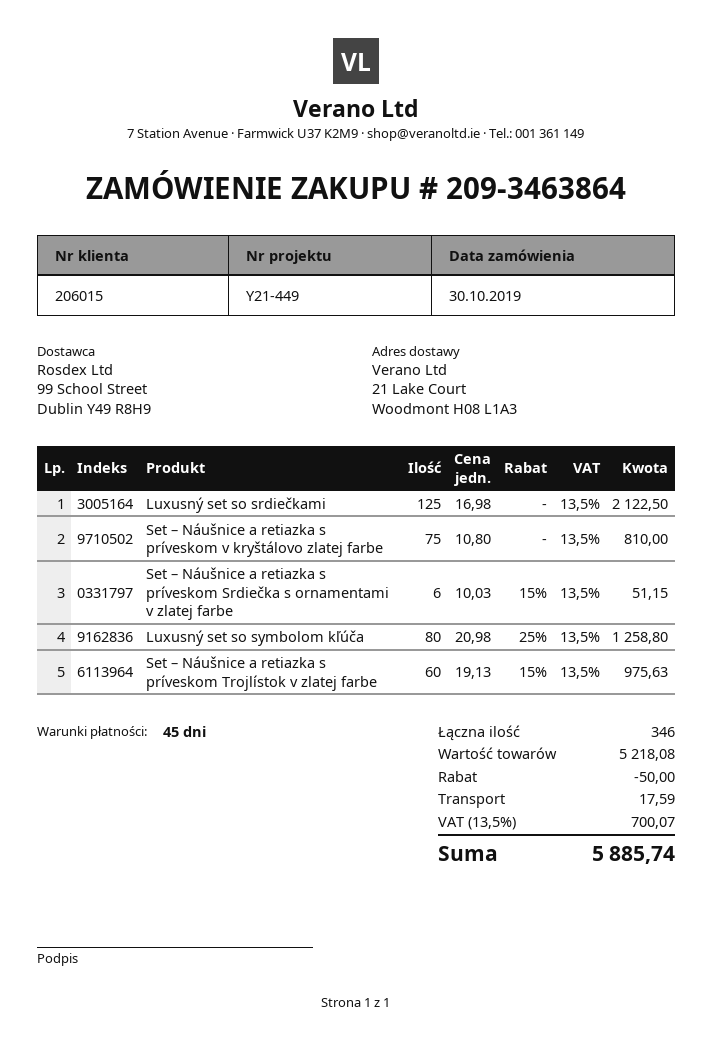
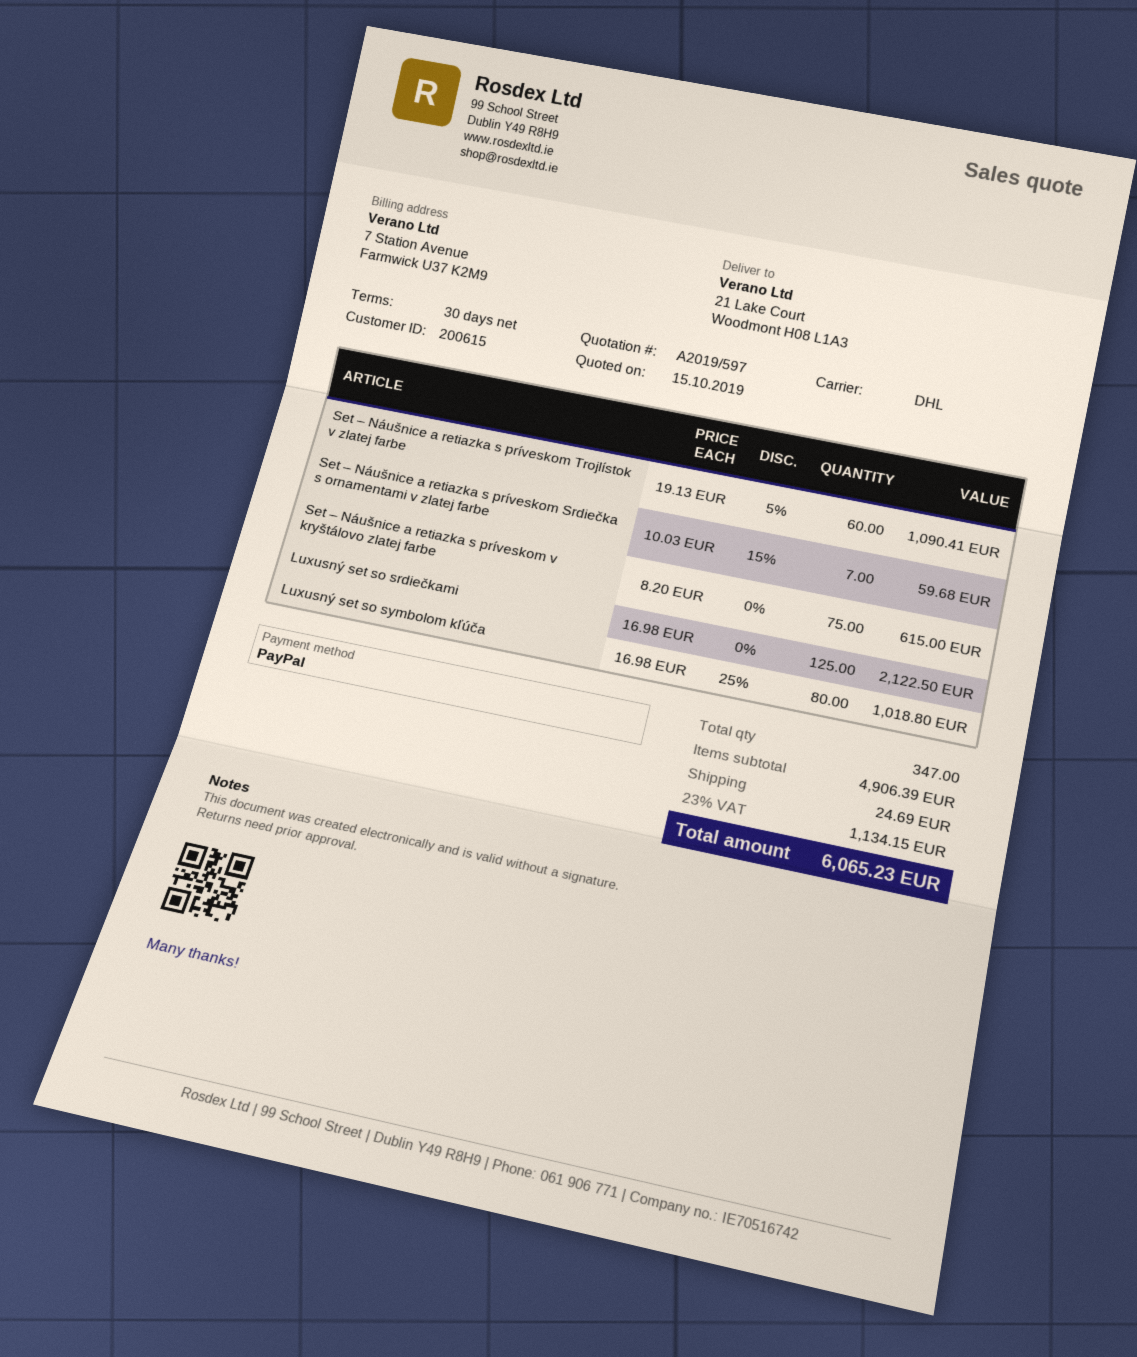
payment terms: 45 days -> 30 days
customer number: 206015 -> 200615
Set – Náušnice a retiazka s príveskom v kryštálovo zlatej farbe: 75 x 10.80 = 810.00 -> 75 x 8.20 = 615.00
Set – Náušnice a retiazka s príveskom Srdiečka s ornamentami v zlatej farbe: 6 x 10.03 - 15% = 51.15 -> 7 x 10.03 - 15% = 59.68
Luxusný set so symbolom kľúča: 80 x 20.98 - 25% = 1258.80 -> 80 x 16.98 - 25% = 1018.80
Set – Náušnice a retiazka s príveskom Trojlístok v zlatej farbe: 60 x 19.13 - 15% = 975.63 -> 60 x 19.13 - 5% = 1090.41
total quantity: 346 -> 347
subtotal: 5218.08 -> 4906.39
discount: 50.00 -> none
shipping: 17.59 -> 24.69
tax: 13.5% = 700.07 -> 23% = 1134.15
total: 5885.74 -> 6065.23

